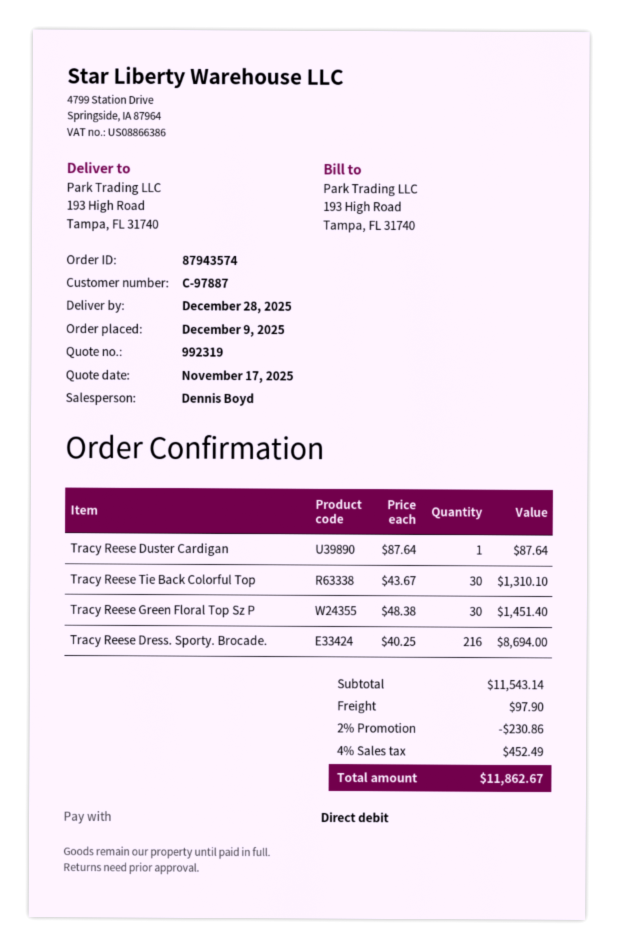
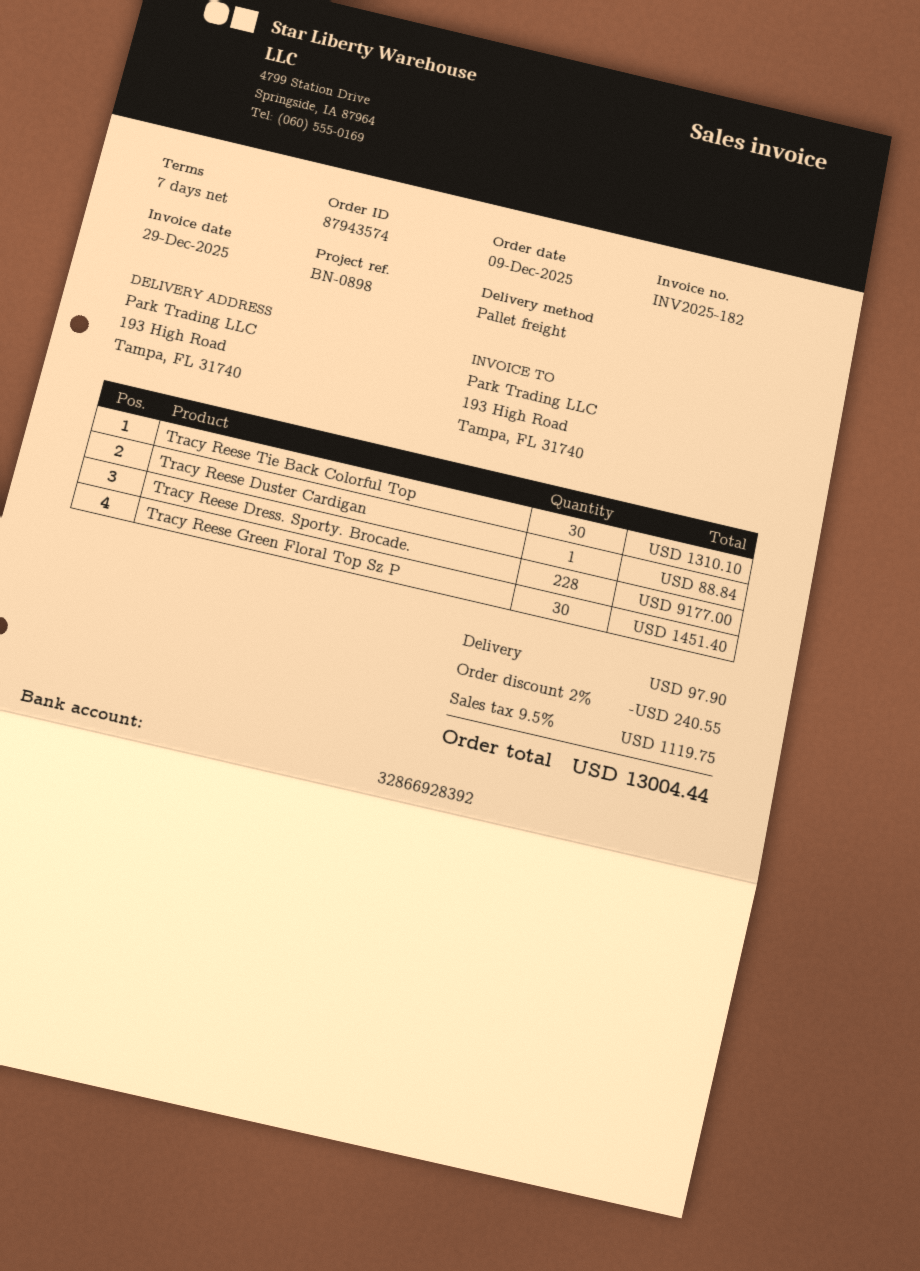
Tracy Reese Duster Cardigan: 1 for 87.64 -> 1 for 88.84
Tracy Reese Dress. Sporty. Brocade.: 216 for 8694.00 -> 228 for 9177.00
discount: 2% = 230.86 -> 2% = 240.55
tax: 4% = 452.49 -> 9.5% = 1119.75
total: 11862.67 -> 13004.44

